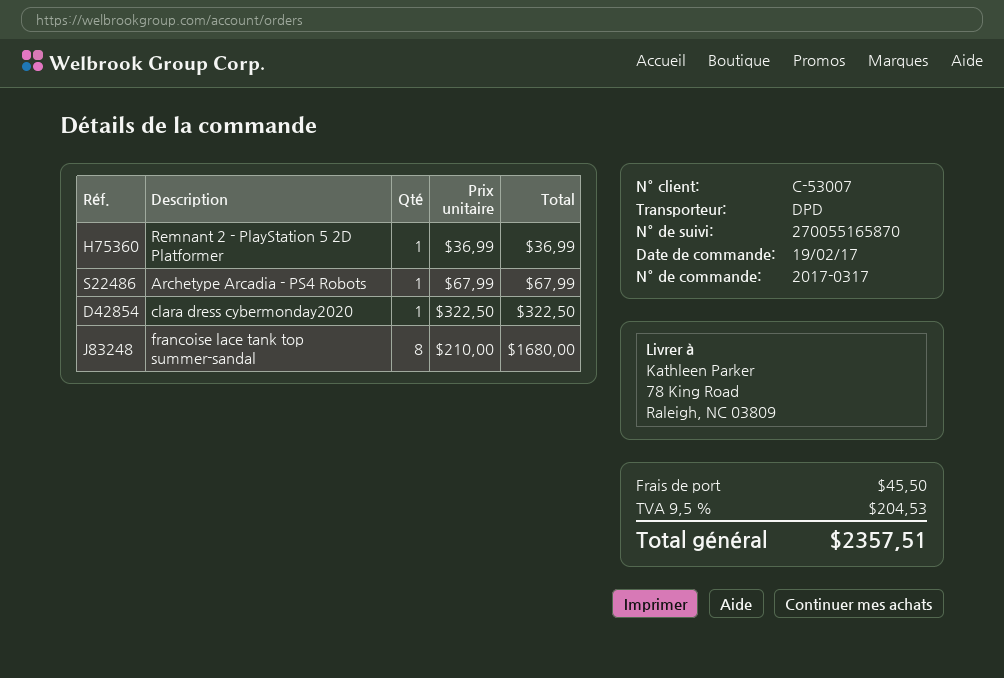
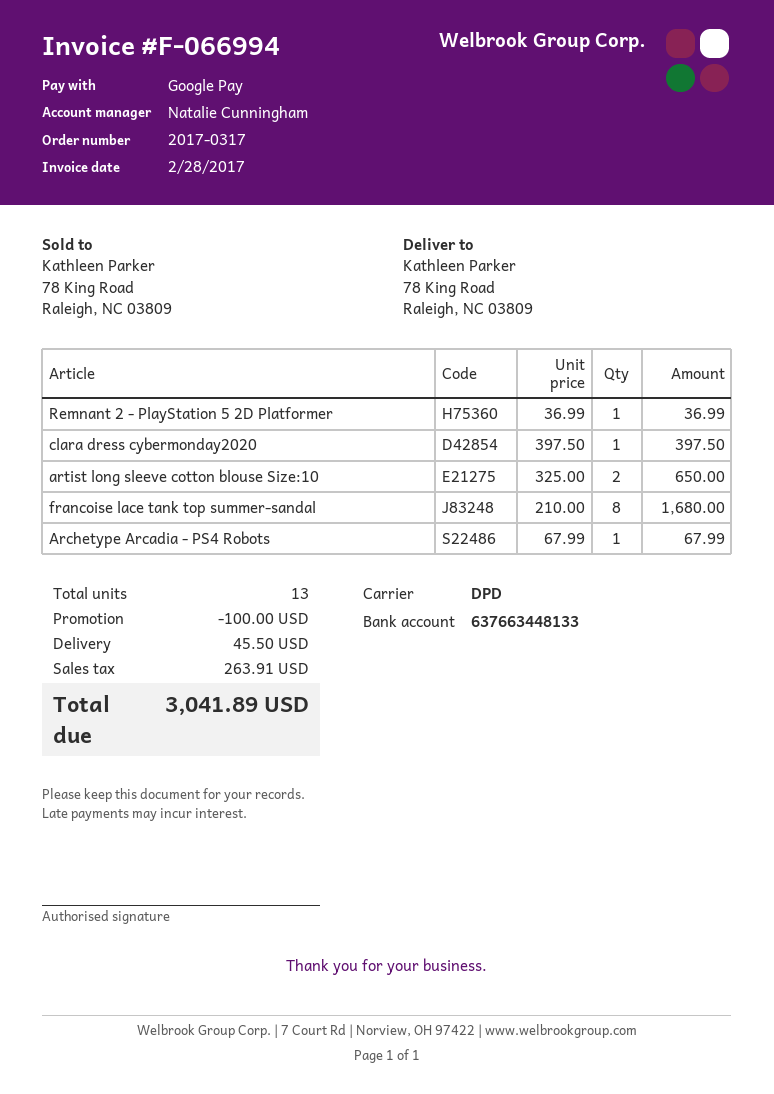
clara dress cybermonday2020: 1 x 322.50 = 322.50 -> 1 x 397.50 = 397.50
artist long sleeve cotton blouse Size:10: none -> 2 x 325.00 = 650.00
discount: none -> 100.00
tax: 204.53 -> 263.91
total: 2357.51 -> 3041.89

